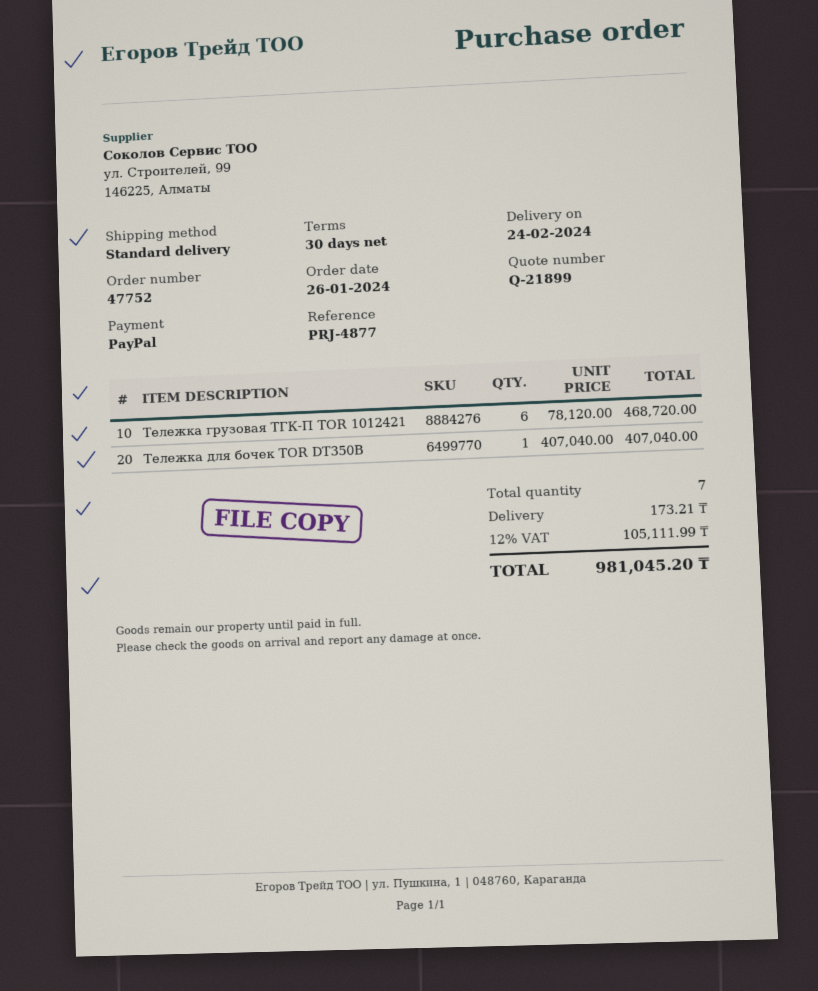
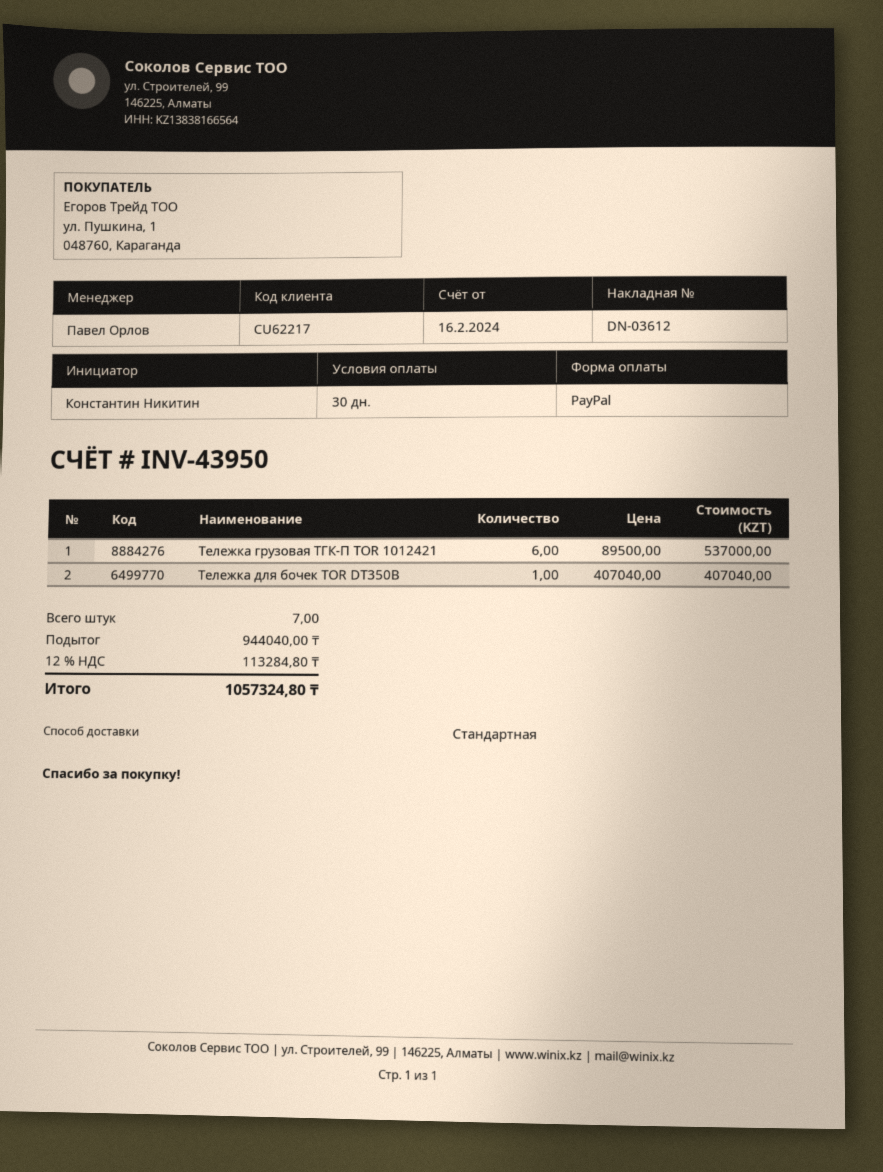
Тележка грузовая ТГК-П TOR 1012421: 6 x 78120.00 = 468720.00 -> 6 x 89500.00 = 537000.00
shipping: 173.21 -> none
tax: 12% = 105111.99 -> 12% = 113284.80
total: 981045.20 -> 1057324.80

